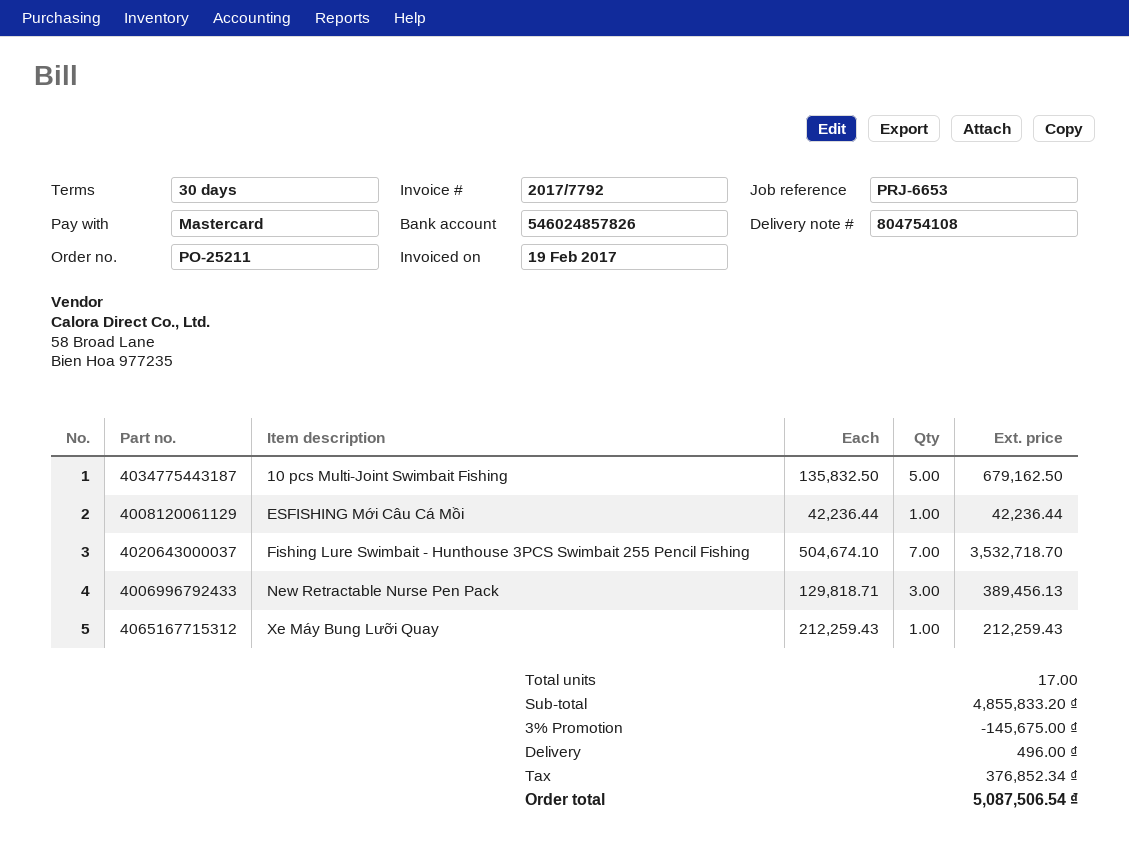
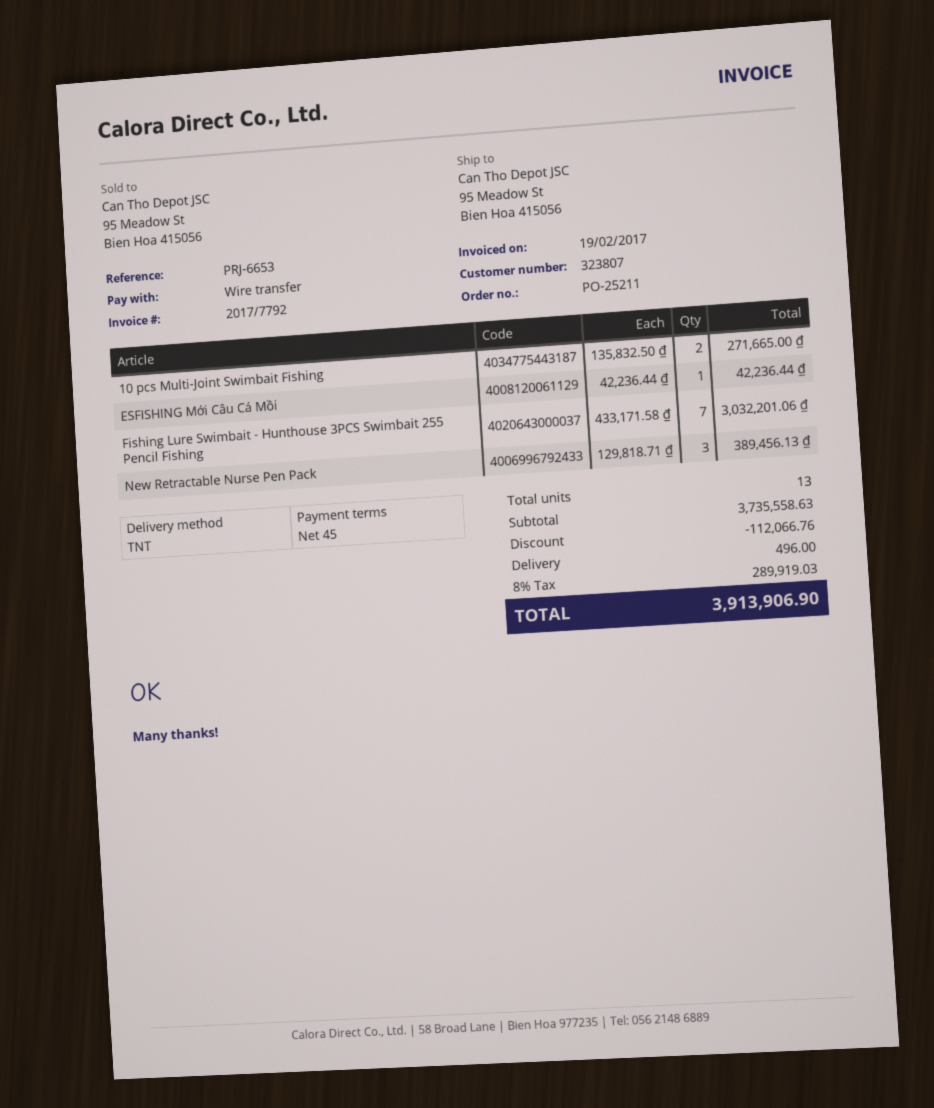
payment terms: 30 days -> 45 days
payment method: Mastercard -> bank transfer
10 pcs Multi-Joint Swimbait Fishing: 5 x 135832.50 = 679162.50 -> 2 x 135832.50 = 271665.00
Fishing Lure Swimbait - Hunthouse 3PCS Swimbait 255 Pencil Fishing: 7 x 504674.10 = 3532718.70 -> 7 x 433171.58 = 3032201.06
Xe Máy Bung Lưỡi Quay: 1 x 212259.43 = 212259.43 -> none
total quantity: 17 -> 13
subtotal: 4855833.20 -> 3735558.63
discount: 145675.00 -> 112066.76
tax: 376852.34 -> 289919.03
total: 5087506.54 -> 3913906.90

